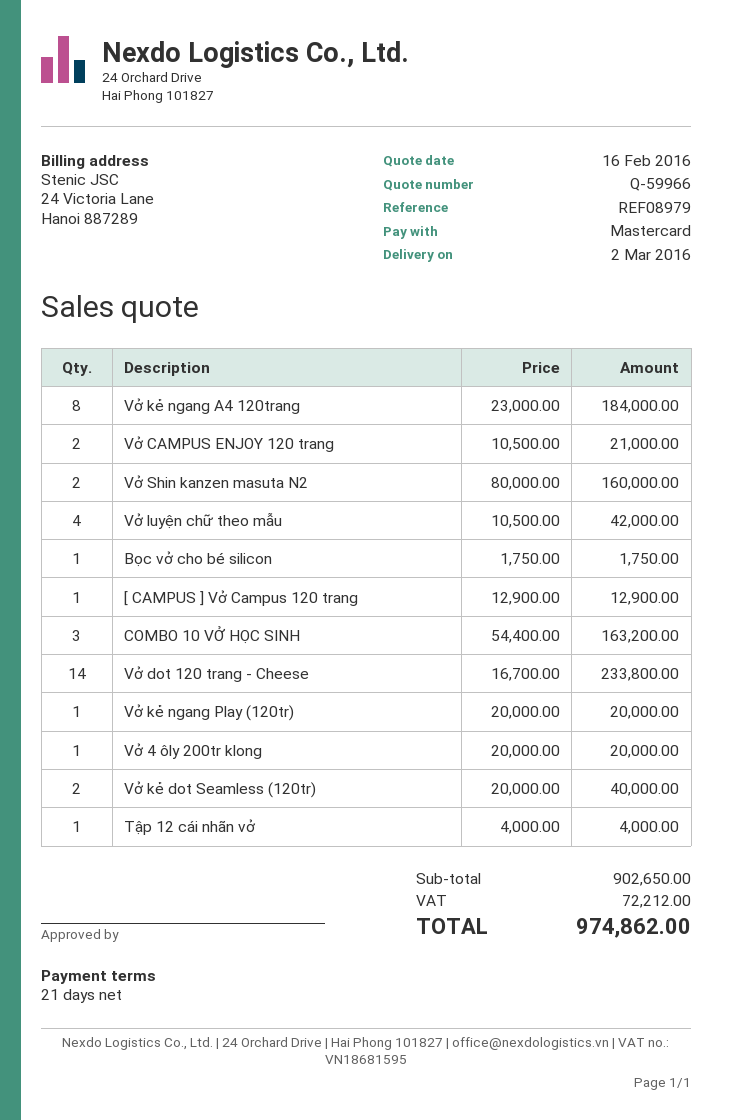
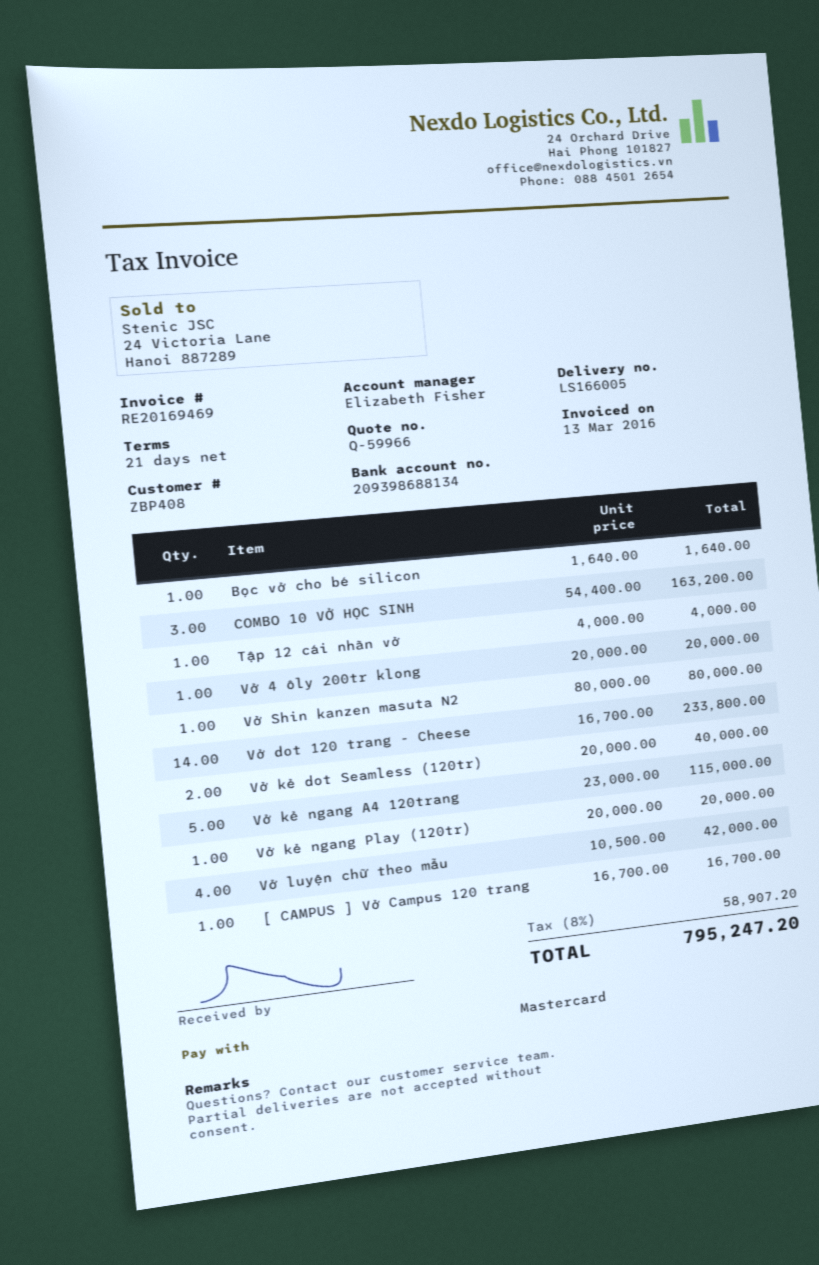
Vở kẻ ngang A4 120trang: 8 x 23000.00 = 184000.00 -> 5 x 23000.00 = 115000.00
Vở CAMPUS ENJOY 120 trang: 2 x 10500.00 = 21000.00 -> none
Vở Shin kanzen masuta N2: 2 x 80000.00 = 160000.00 -> 1 x 80000.00 = 80000.00
Bọc vở cho bé silicon: 1 x 1750.00 = 1750.00 -> 1 x 1640.00 = 1640.00
[ CAMPUS ] Vở Campus 120 trang: 1 x 12900.00 = 12900.00 -> 1 x 16700.00 = 16700.00
tax: 72212.00 -> 58907.20
total: 974862.00 -> 795247.20

